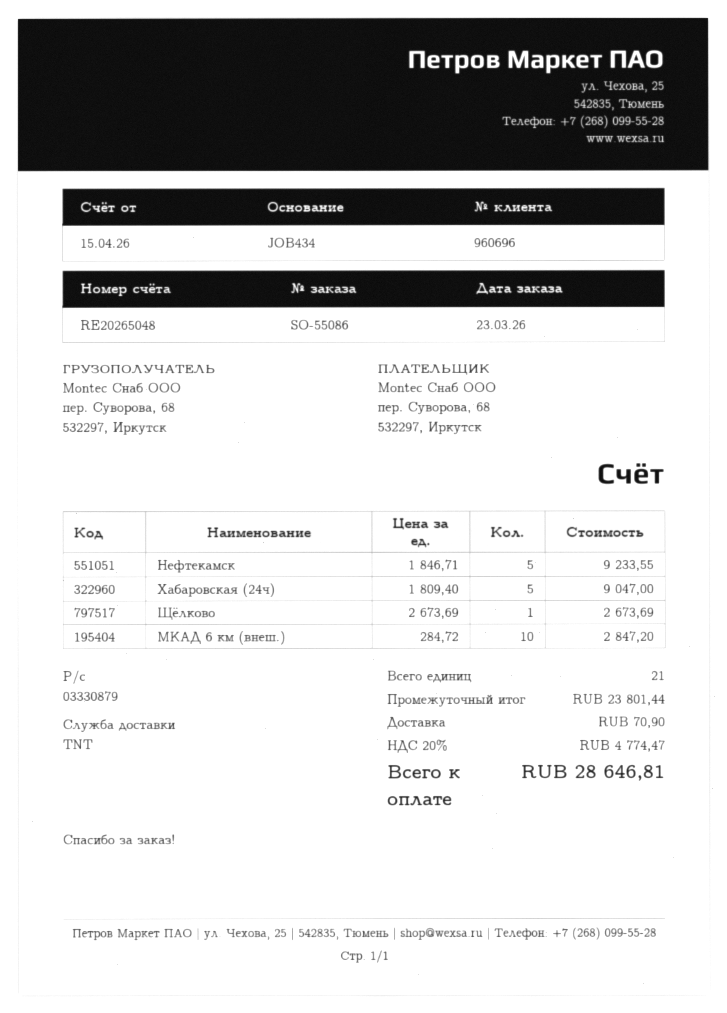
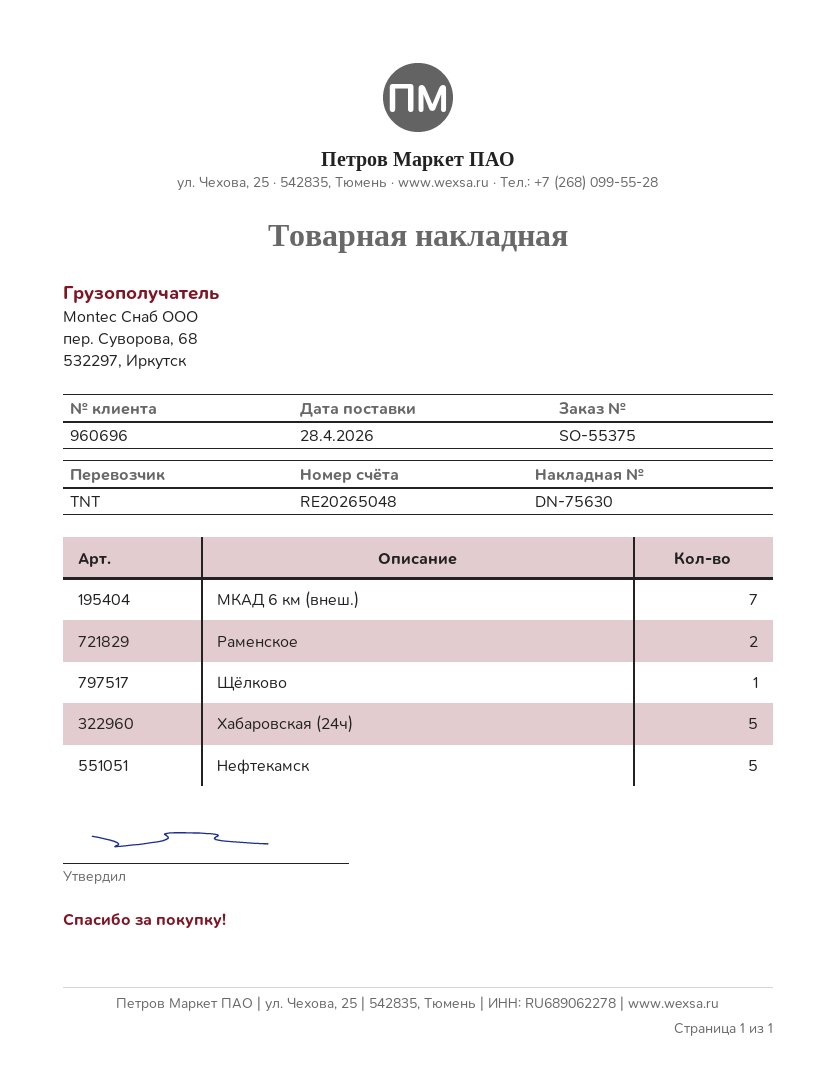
order number: SO-55086 -> SO-55375
МКАД 6 км (внеш.): 10 -> 7
Раменское: none -> 2

